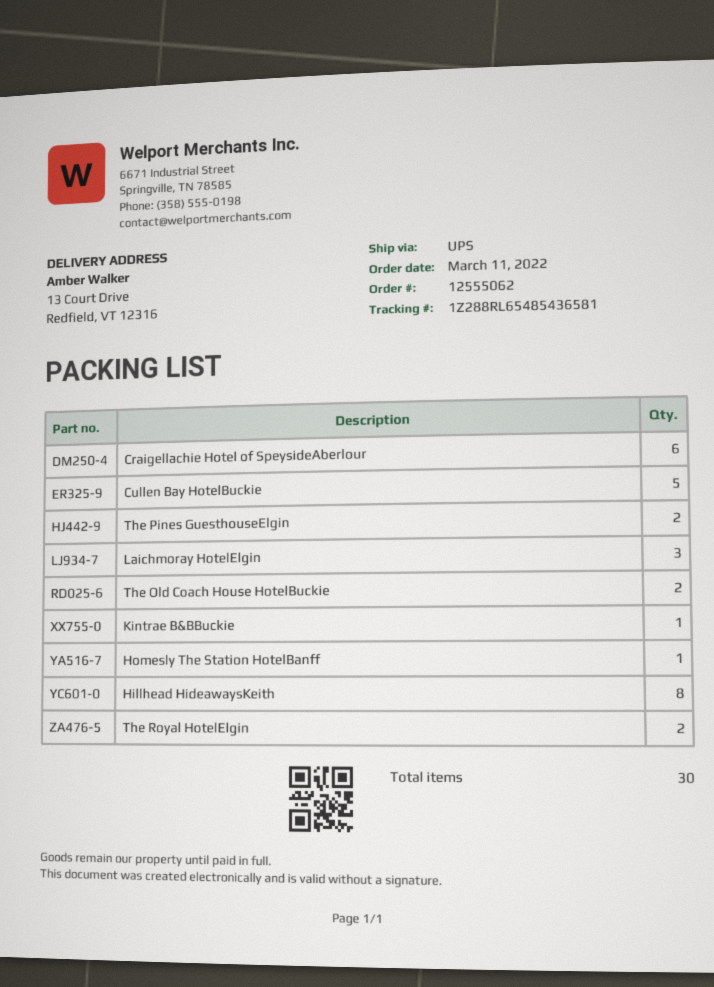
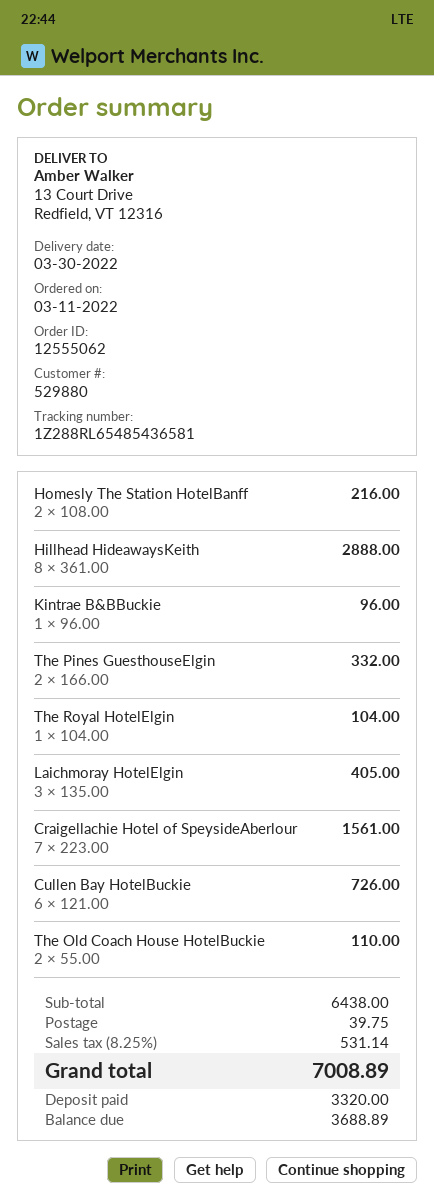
Craigellachie Hotel of SpeysideAberlour: 6 -> 7
Cullen Bay HotelBuckie: 5 -> 6
Homesly The Station HotelBanff: 1 -> 2
The Royal HotelElgin: 2 -> 1

